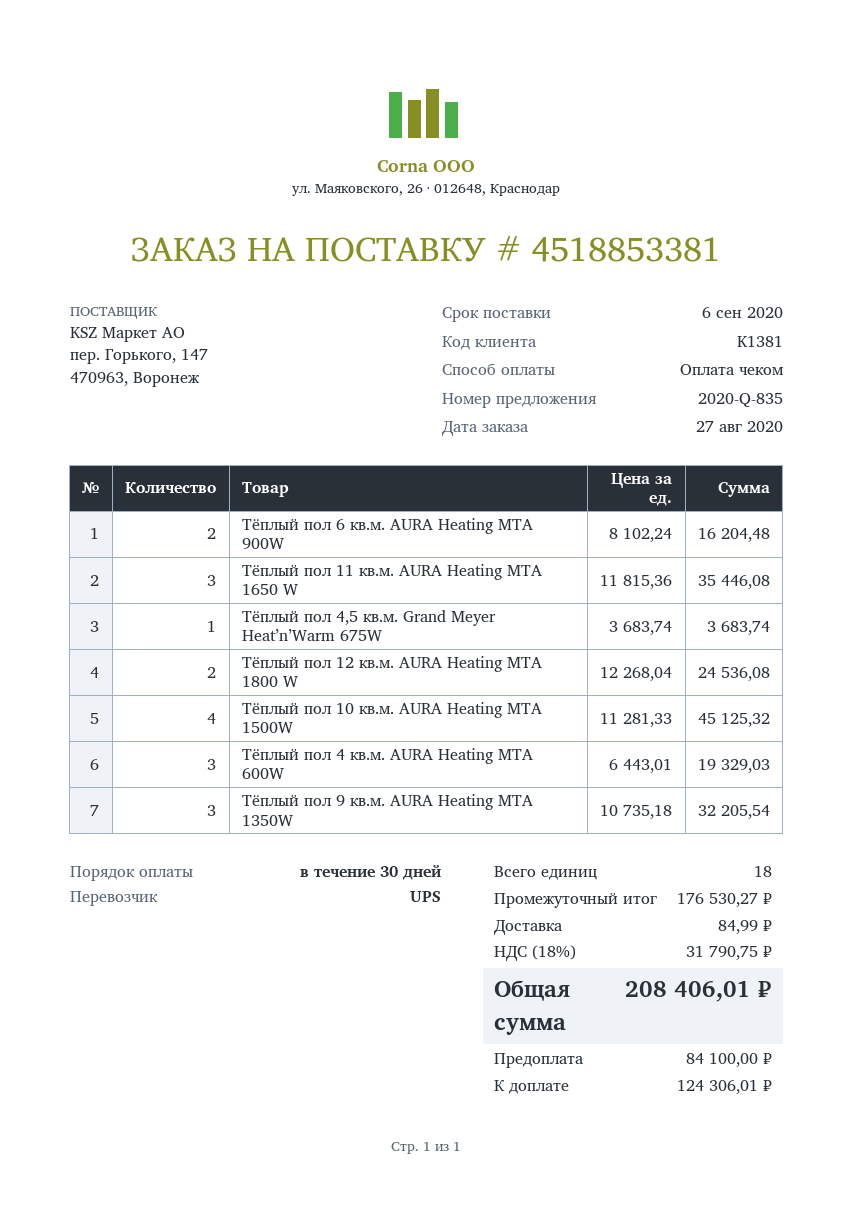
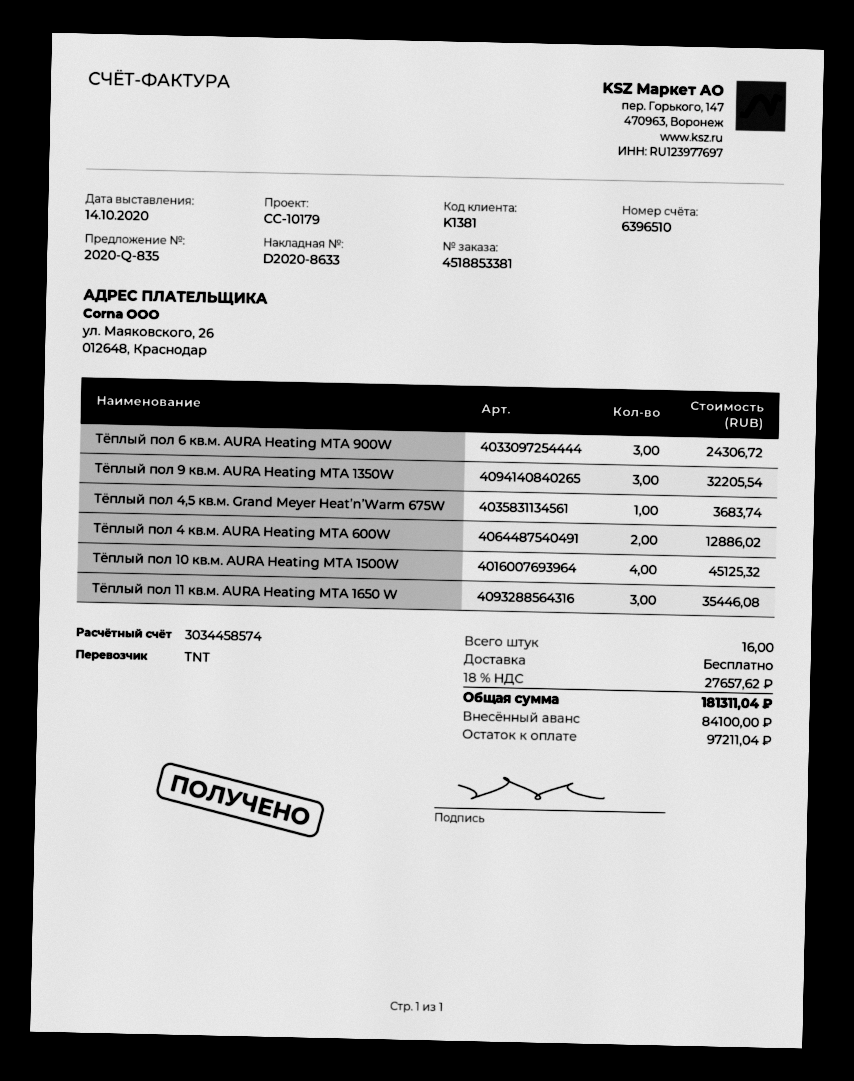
shipping method: UPS -> TNT
Тёплый пол 6 кв.м. AURA Heating МТА 900W: 2 for 16204.48 -> 3 for 24306.72
Тёплый пол 12 кв.м. AURA Heating МТА 1800 W: 2 for 24536.08 -> none
Тёплый пол 4 кв.м. AURA Heating МТА 600W: 3 for 19329.03 -> 2 for 12886.02
total quantity: 18 -> 16
shipping: 84.99 -> 0.00
tax: 18% = 31790.75 -> 18% = 27657.62
total: 208406.01 -> 181311.04
balance: 124306.01 -> 97211.04

